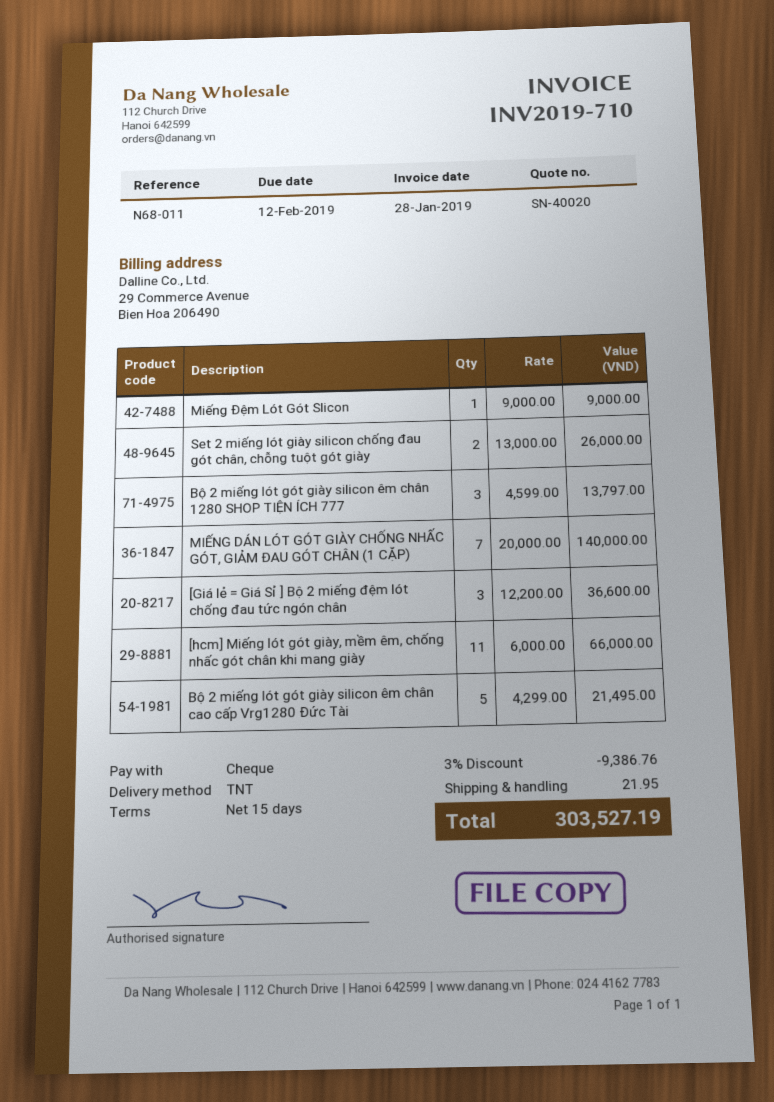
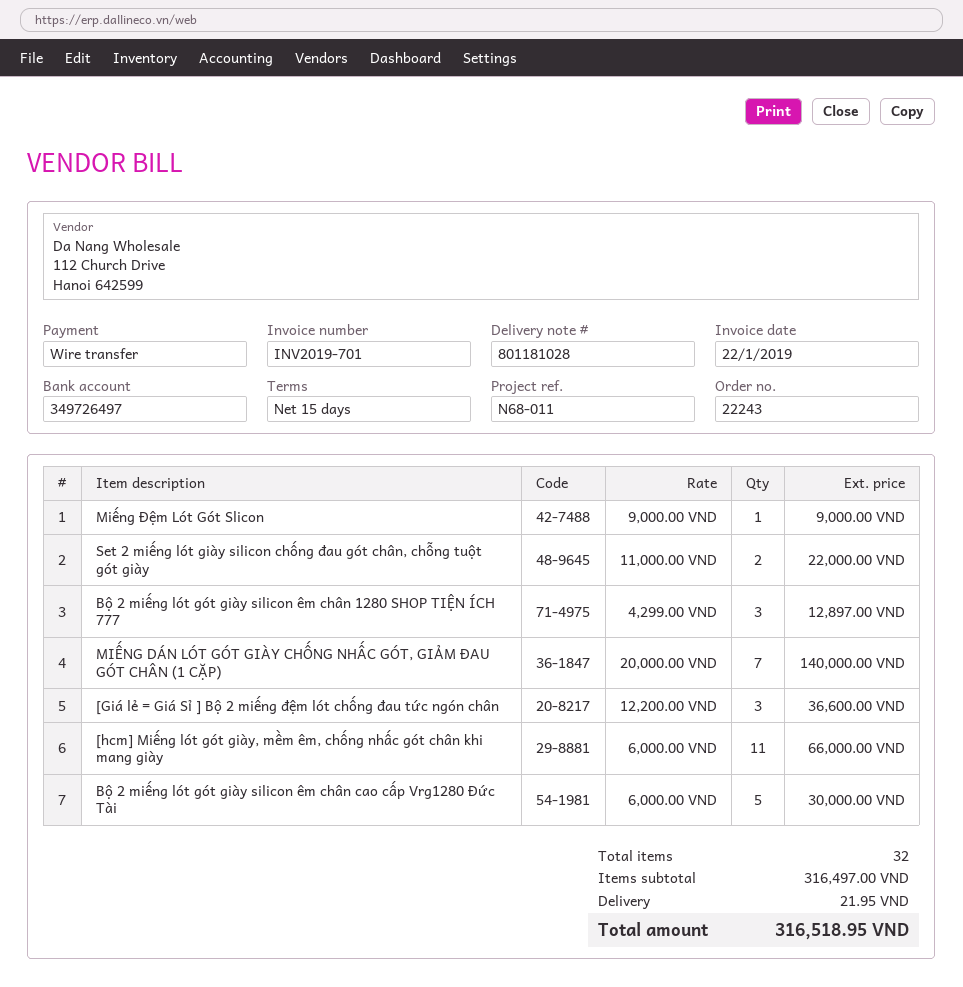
invoice number: INV2019-710 -> INV2019-701
invoice date: 2019-01-28 -> 2019-01-22
payment method: cheque -> bank transfer
Set 2 miếng lót giày silicon chống đau gót chân, chỗng tuột gót giày: 2 x 13000.00 = 26000.00 -> 2 x 11000.00 = 22000.00
Bộ 2 miếng lót gót giày silicon êm chân 1280 SHOP TIỆN ÍCH 777: 3 x 4599.00 = 13797.00 -> 3 x 4299.00 = 12897.00
Bộ 2 miếng lót gót giày silicon êm chân cao cấp Vrg1280 Đức Tài: 5 x 4299.00 = 21495.00 -> 5 x 6000.00 = 30000.00
discount: 3% = 9386.76 -> none
total: 303527.19 -> 316518.95

